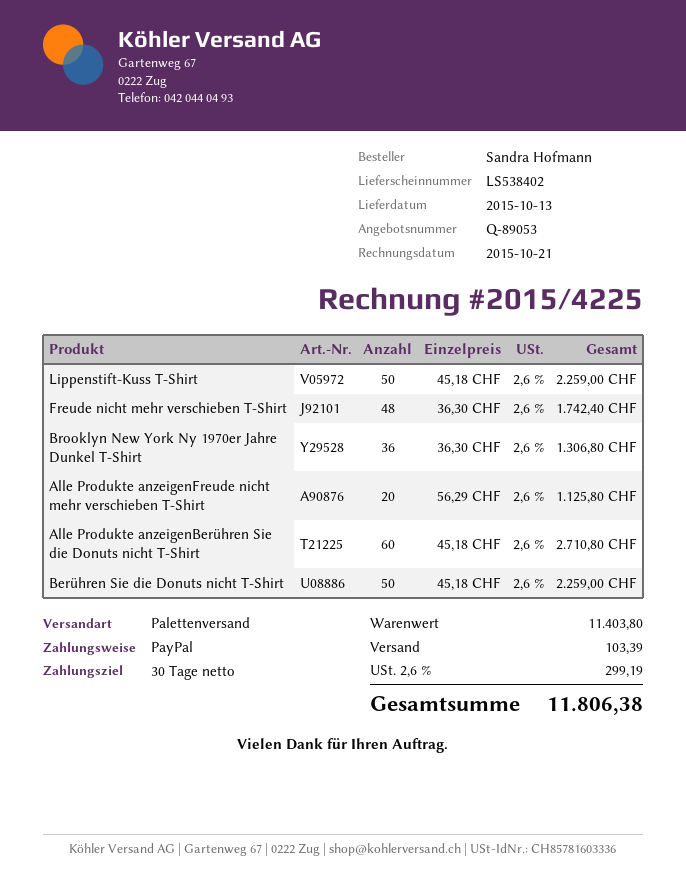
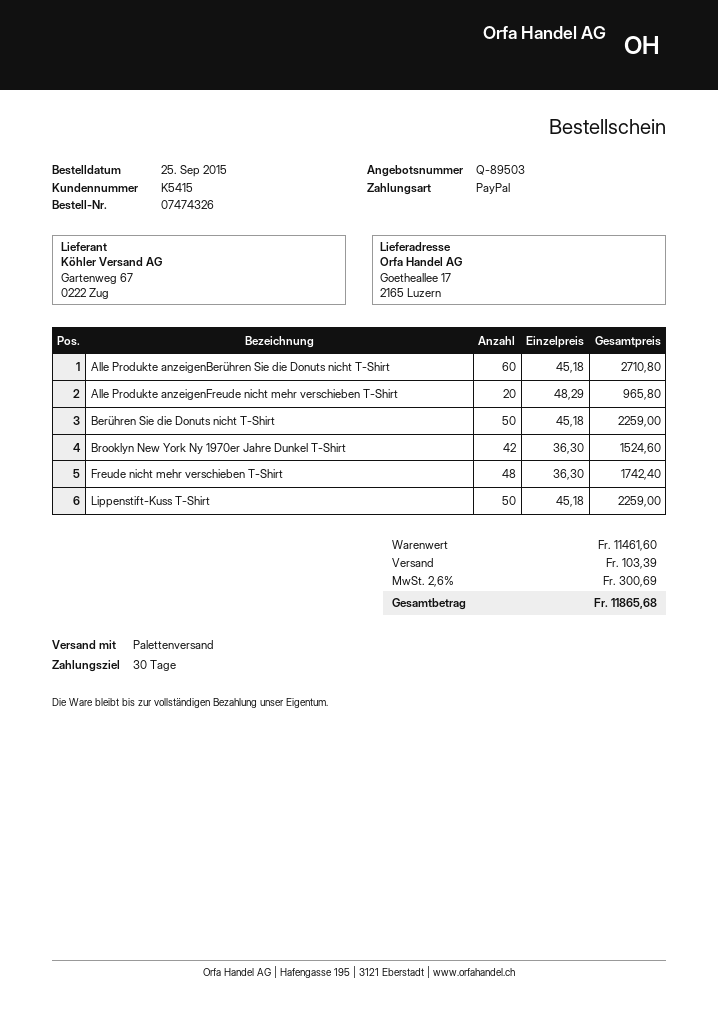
quote number: Q-89053 -> Q-89503
Brooklyn New York Ny 1970er Jahre Dunkel T-Shirt: 36 x 36.30 = 1306.80 -> 42 x 36.30 = 1524.60
Alle Produkte anzeigenFreude nicht mehr verschieben T-Shirt: 20 x 56.29 = 1125.80 -> 20 x 48.29 = 965.80
subtotal: 11403.80 -> 11461.60
tax: 2.6% = 299.19 -> 2.6% = 300.69
total: 11806.38 -> 11865.68

